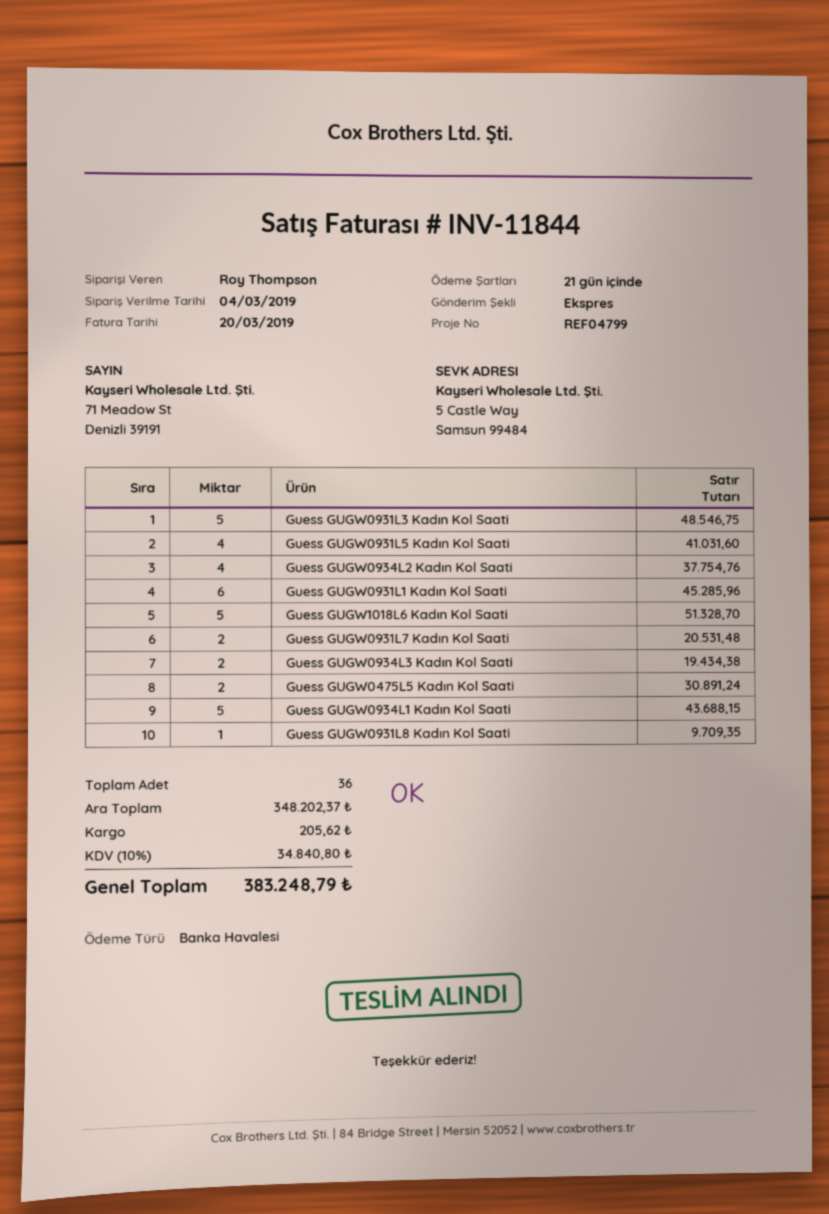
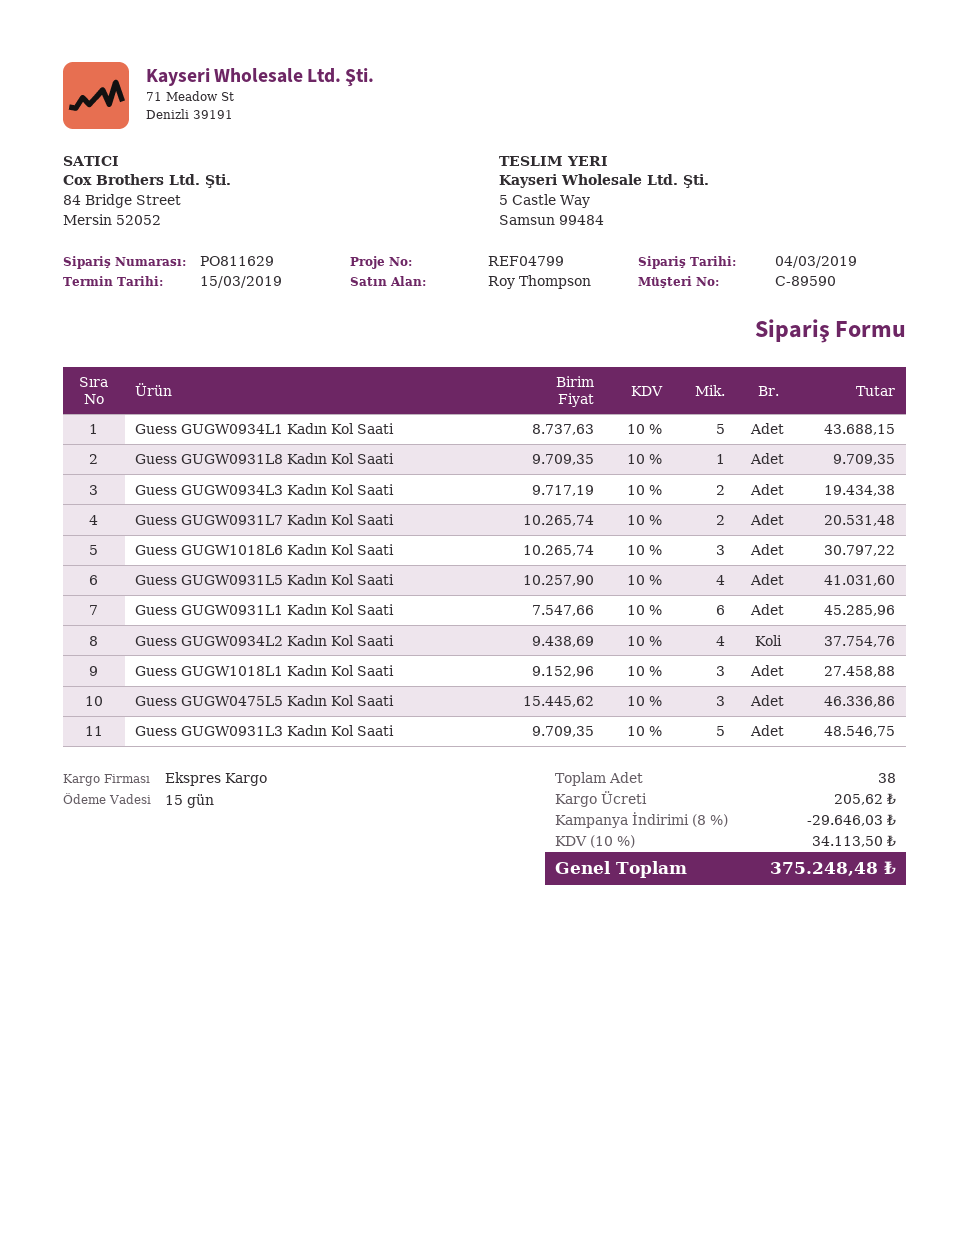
payment terms: 21 days -> 15 days
Guess GUGW1018L6 Kadın Kol Saati: 5 for 51328.70 -> 3 for 30797.22
Guess GUGW0475L5 Kadın Kol Saati: 2 for 30891.24 -> 3 for 46336.86
Guess GUGW1018L1 Kadın Kol Saati: none -> 3 for 27458.88
total quantity: 36 -> 38
discount: none -> 8% = 29646.03
tax: 10% = 34840.80 -> 10% = 34113.50
total: 383248.79 -> 375248.48

